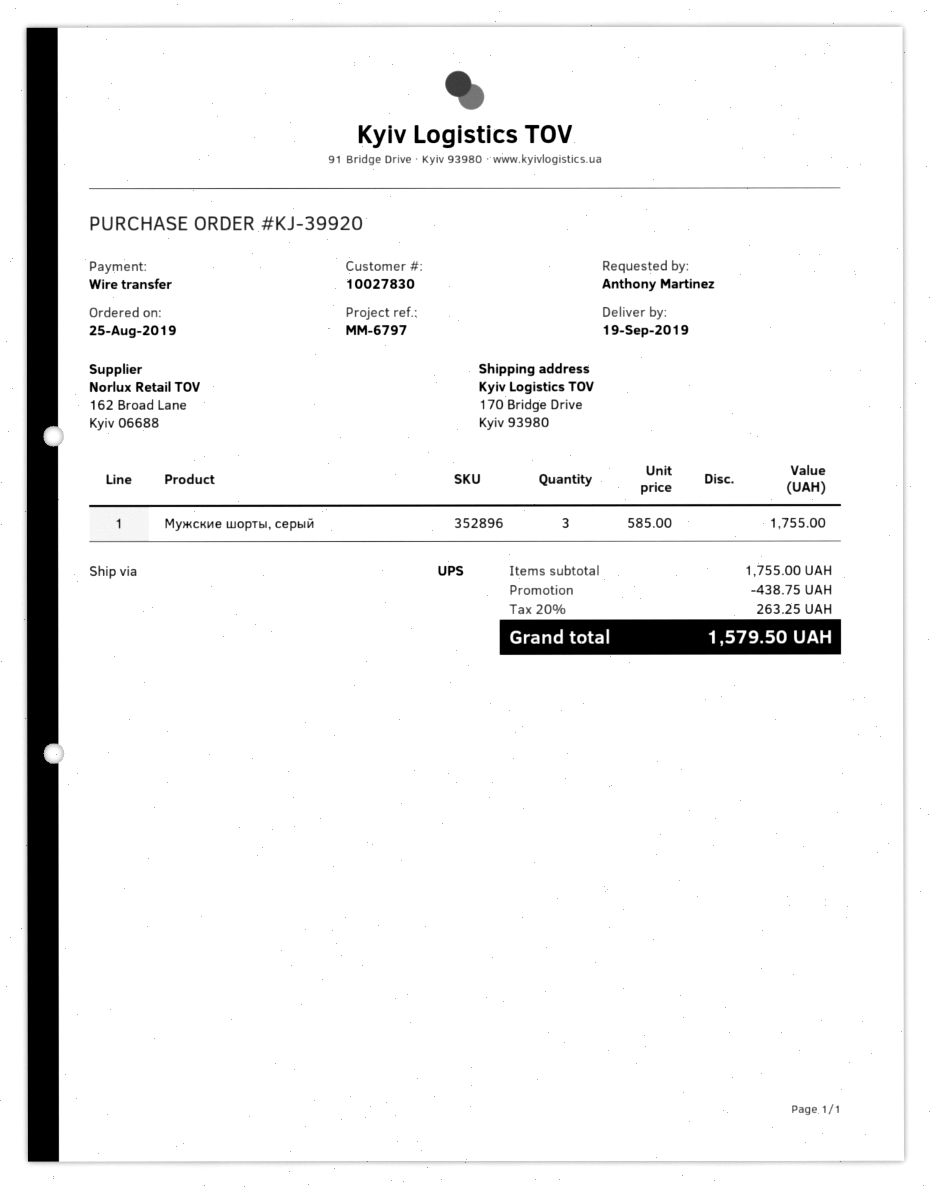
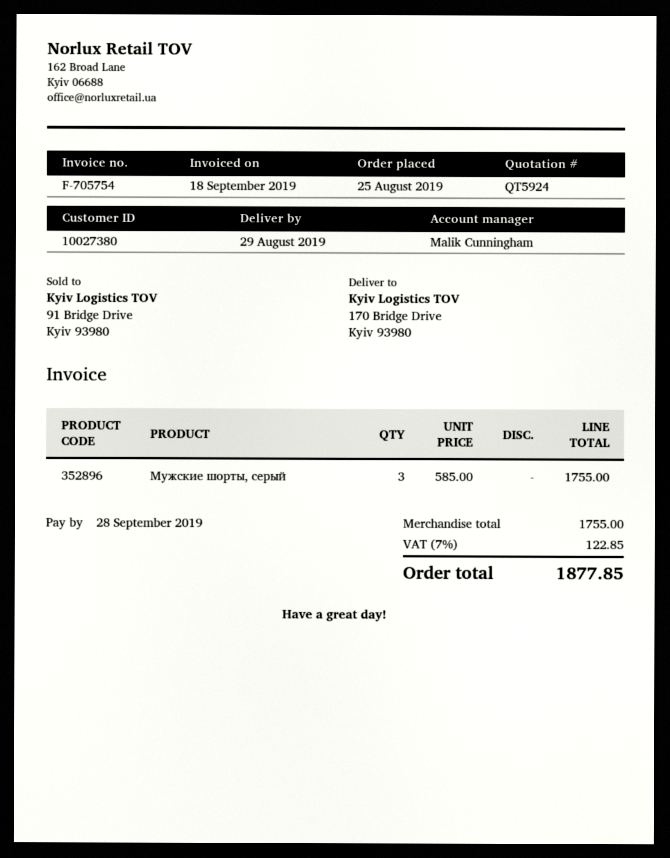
delivery date: 2019-09-19 -> 2019-08-29
customer number: 10027830 -> 10027380
discount: 438.75 -> none
tax: 20% = 263.25 -> 7% = 122.85
total: 1579.50 -> 1877.85

